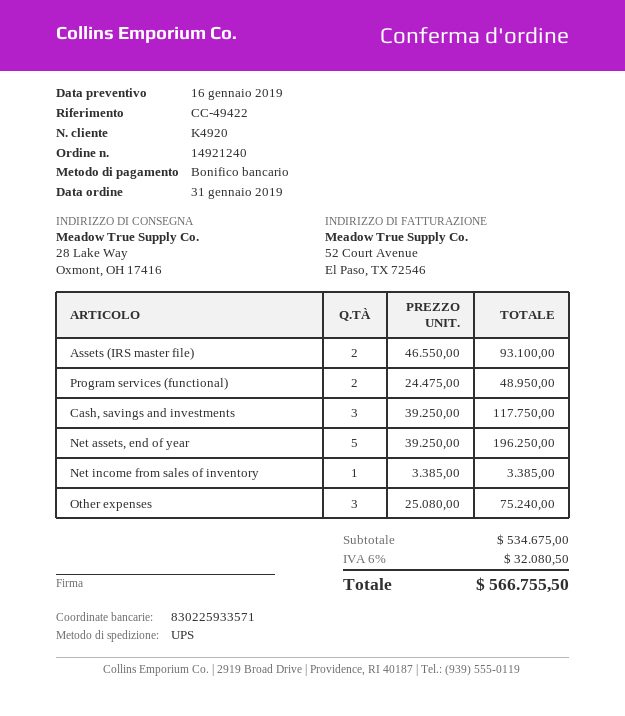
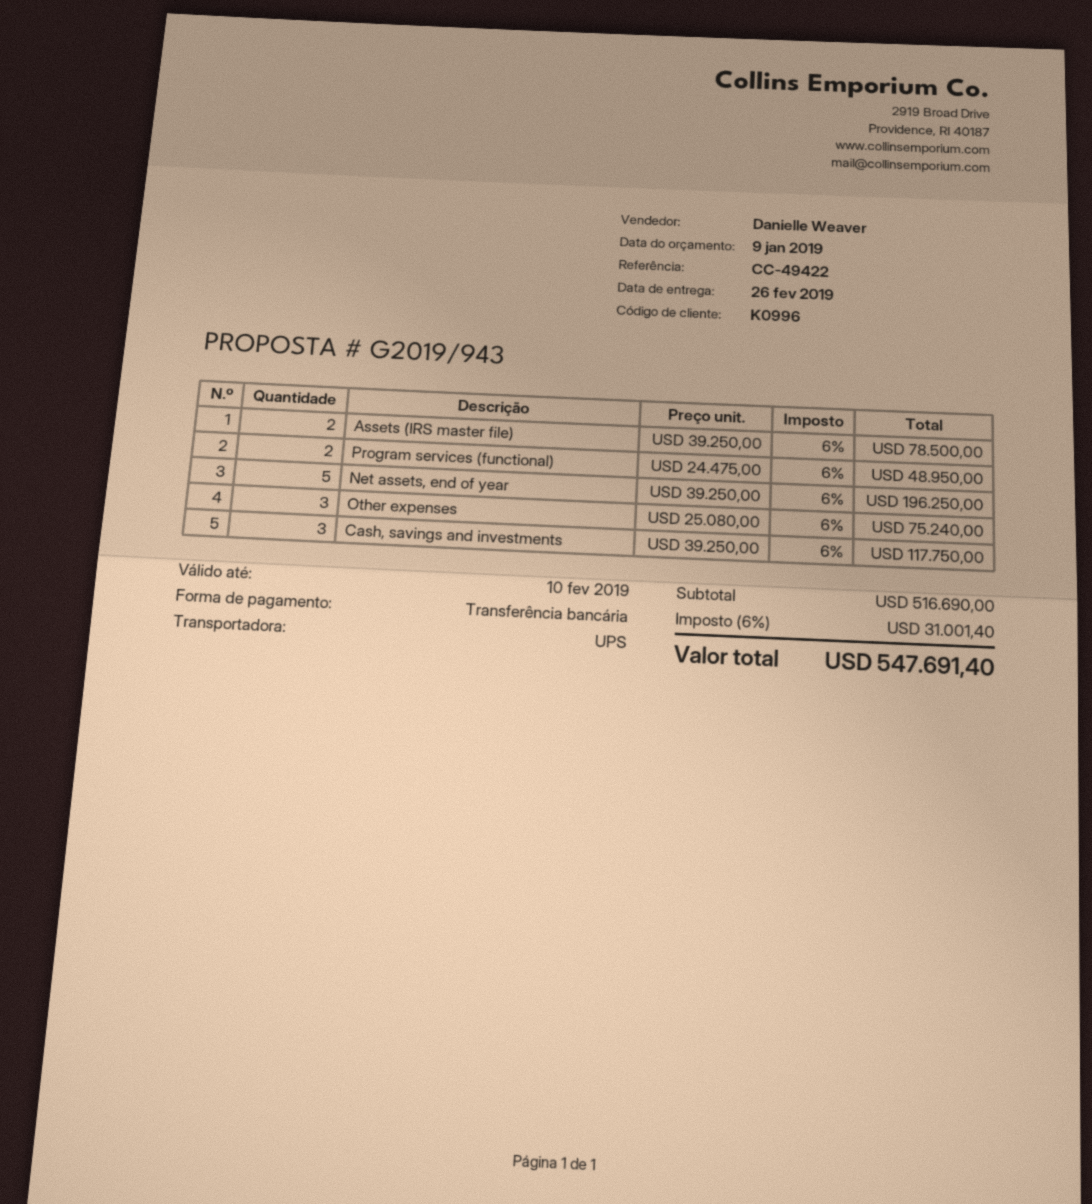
quote date: 2019-01-16 -> 2019-01-09
customer number: K4920 -> K0996
Assets (IRS master file): 2 x 46550.00 = 93100.00 -> 2 x 39250.00 = 78500.00
Net income from sales of inventory: 1 x 3385.00 = 3385.00 -> none
subtotal: 534675.00 -> 516690.00
tax: 6% = 32080.50 -> 6% = 31001.40
total: 566755.50 -> 547691.40

